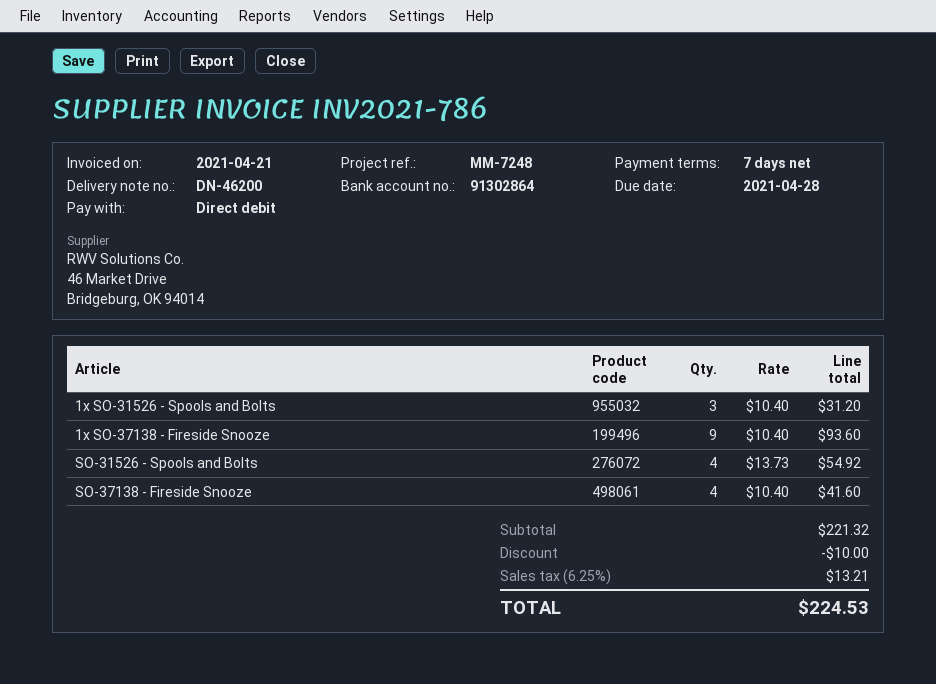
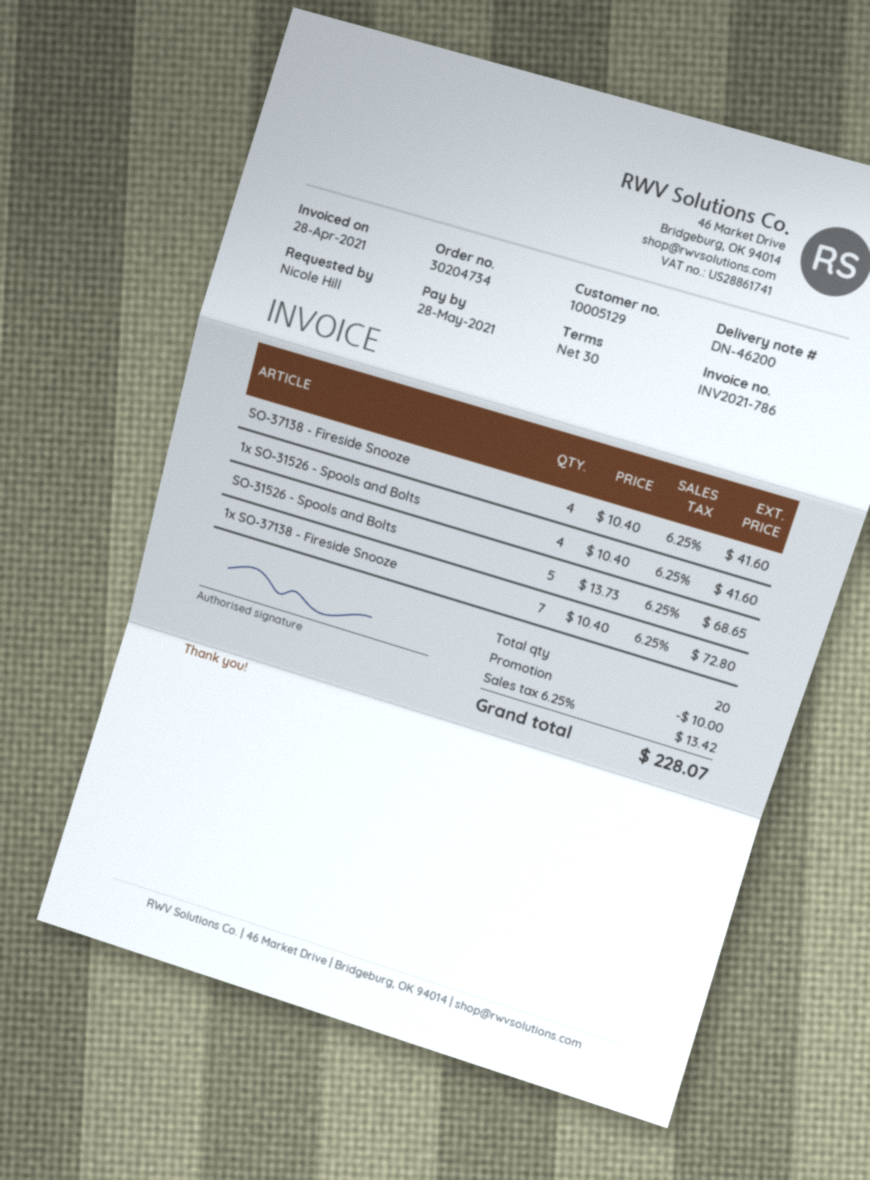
invoice date: 2021-04-21 -> 2021-04-28
payment terms: 7 days -> 30 days
due date: 2021-04-28 -> 2021-05-28
1x SO-31526 - Spools and Bolts: 3 x 10.40 = 31.20 -> 4 x 10.40 = 41.60
1x SO-37138 - Fireside Snooze: 9 x 10.40 = 93.60 -> 7 x 10.40 = 72.80
SO-31526 - Spools and Bolts: 4 x 13.73 = 54.92 -> 5 x 13.73 = 68.65
tax: 6.25% = 13.21 -> 6.25% = 13.42
total: 224.53 -> 228.07

